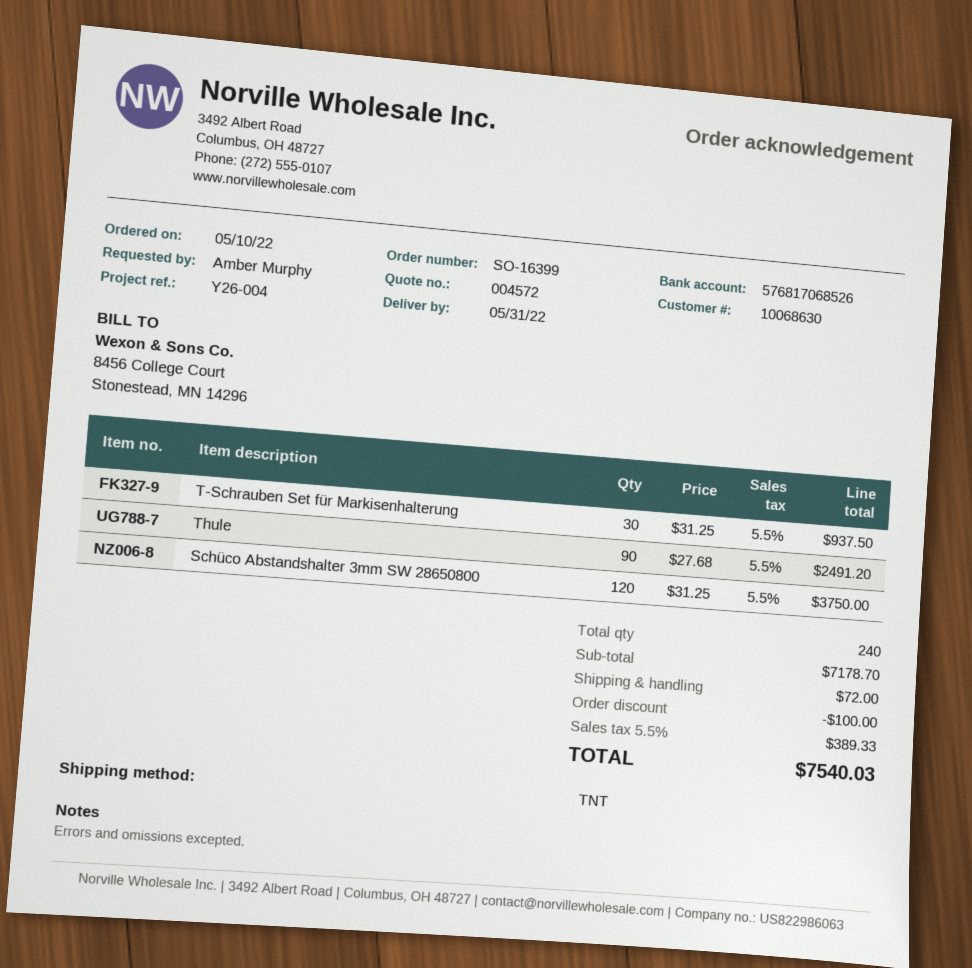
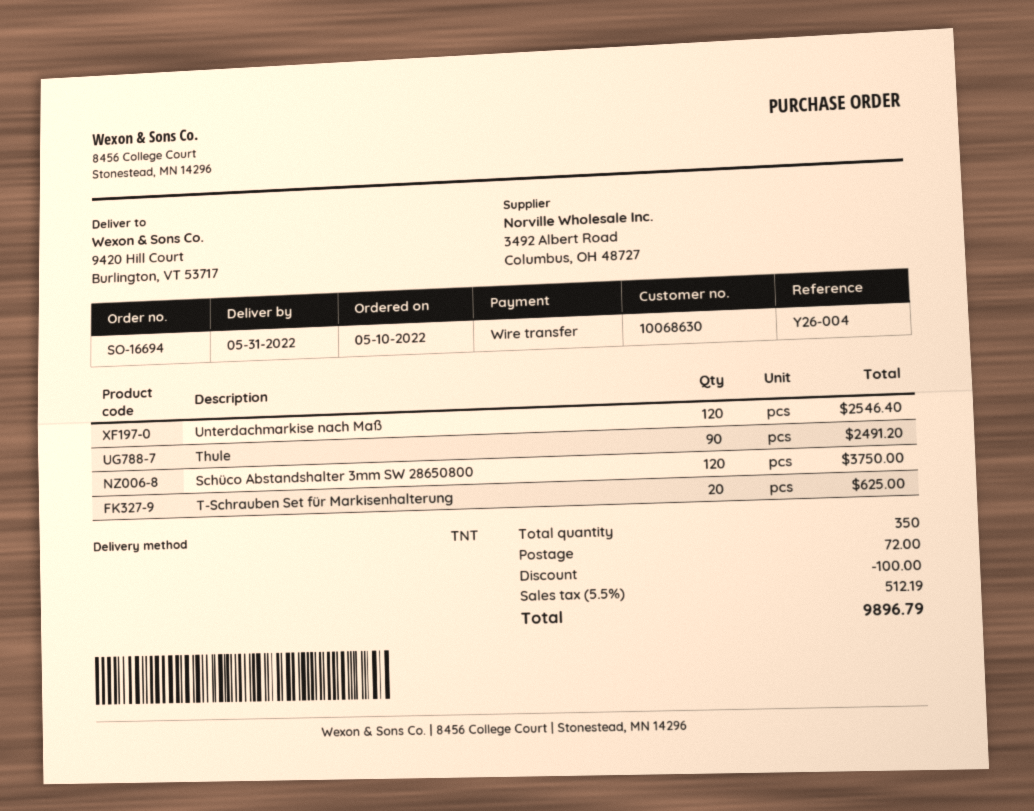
order number: SO-16399 -> SO-16694
T-Schrauben Set für Markisenhalterung: 30 for 937.50 -> 20 for 625.00
Unterdachmarkise nach Maß: none -> 120 for 2546.40
total quantity: 240 -> 350
tax: 5.5% = 389.33 -> 5.5% = 512.19
total: 7540.03 -> 9896.79

